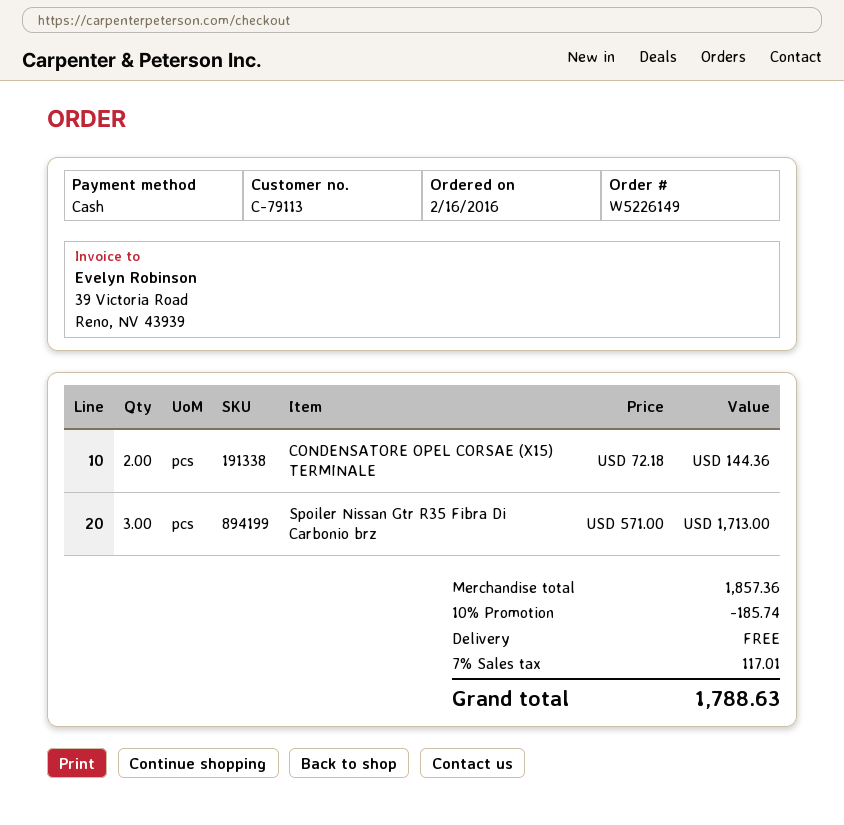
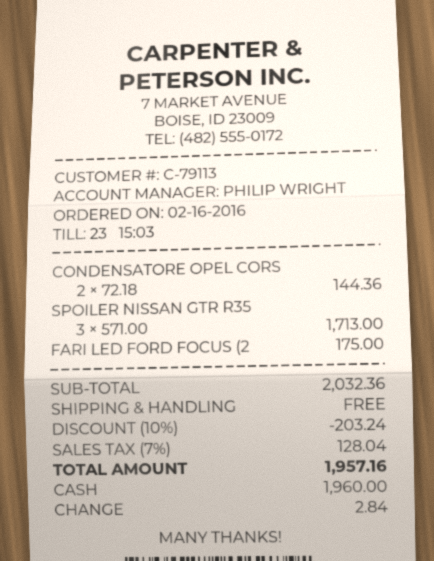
FARI LED FORD FOCUS (2: none -> 1 x 175.00 = 175.00
subtotal: 1857.36 -> 2032.36
discount: 10% = 185.74 -> 10% = 203.24
tax: 7% = 117.01 -> 7% = 128.04
total: 1788.63 -> 1957.16

